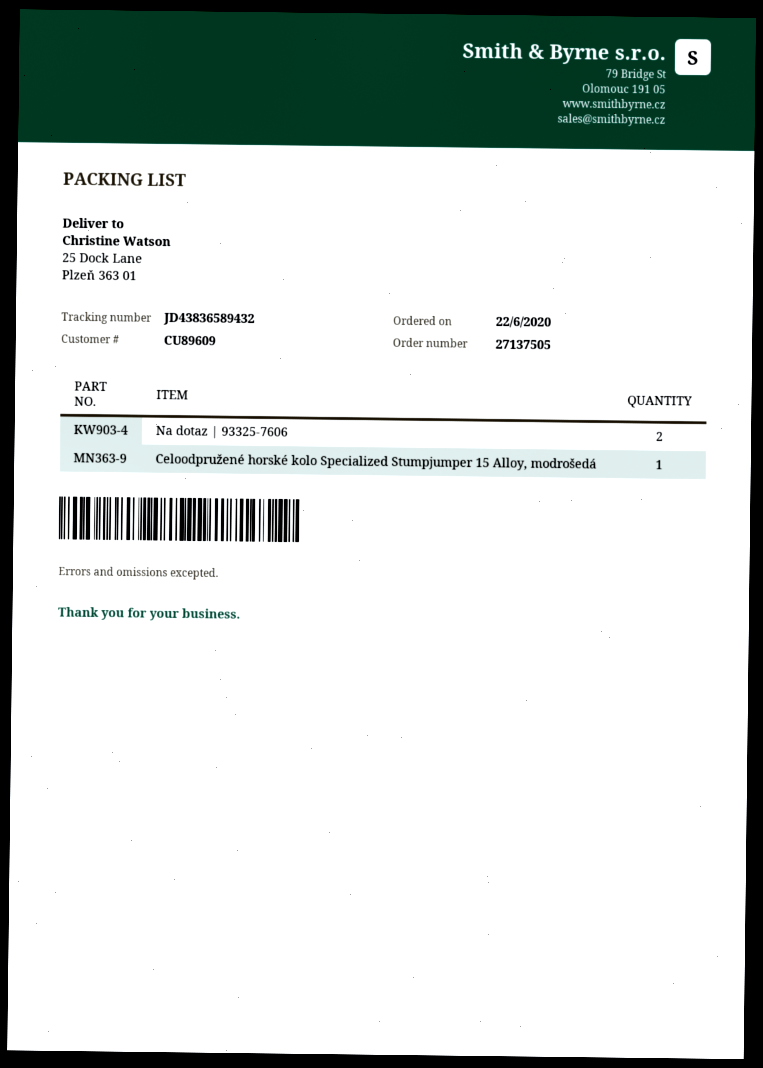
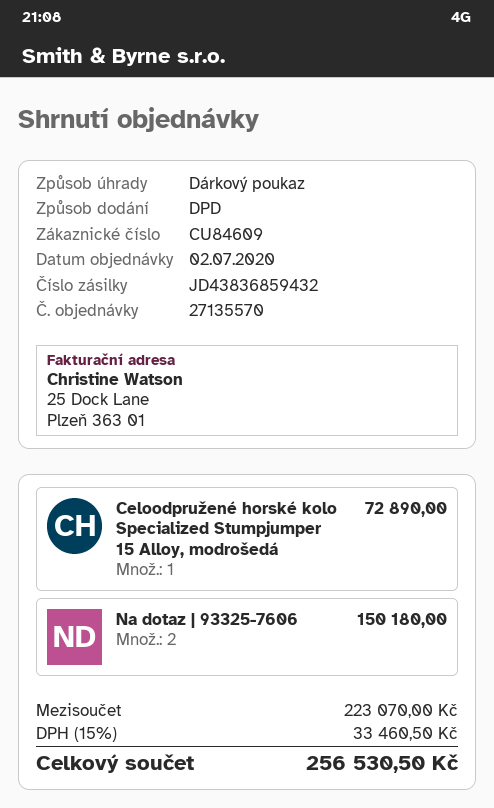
order number: 27137505 -> 27135570
order date: 2020-06-22 -> 2020-07-02
customer number: CU89609 -> CU84609
tracking number: JD43836589432 -> JD43836859432

